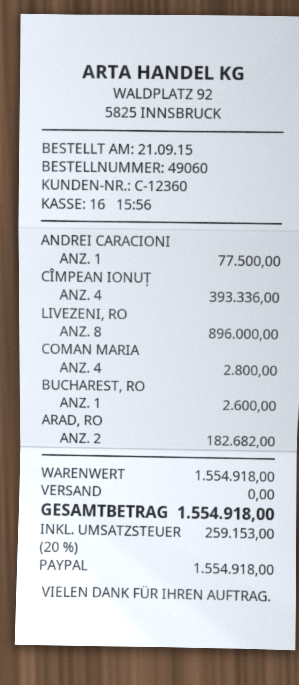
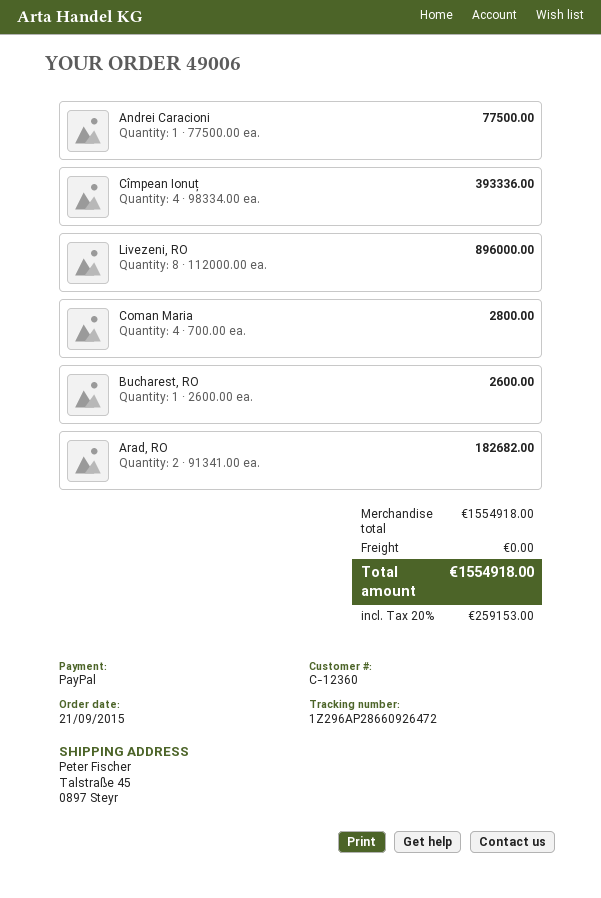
order number: 49060 -> 49006

